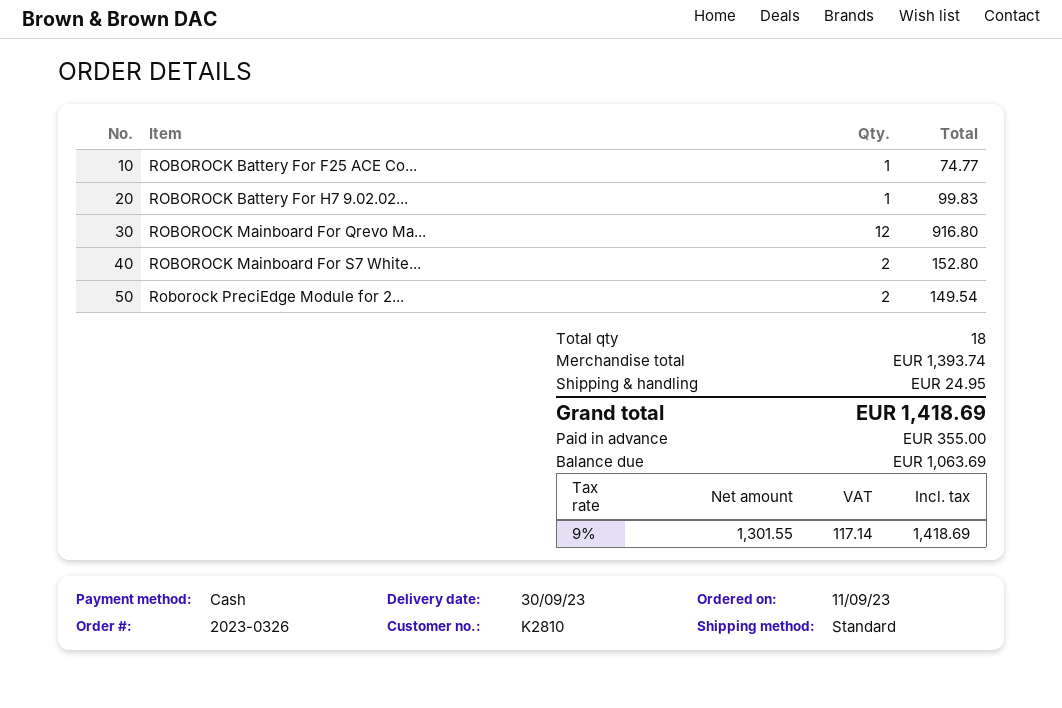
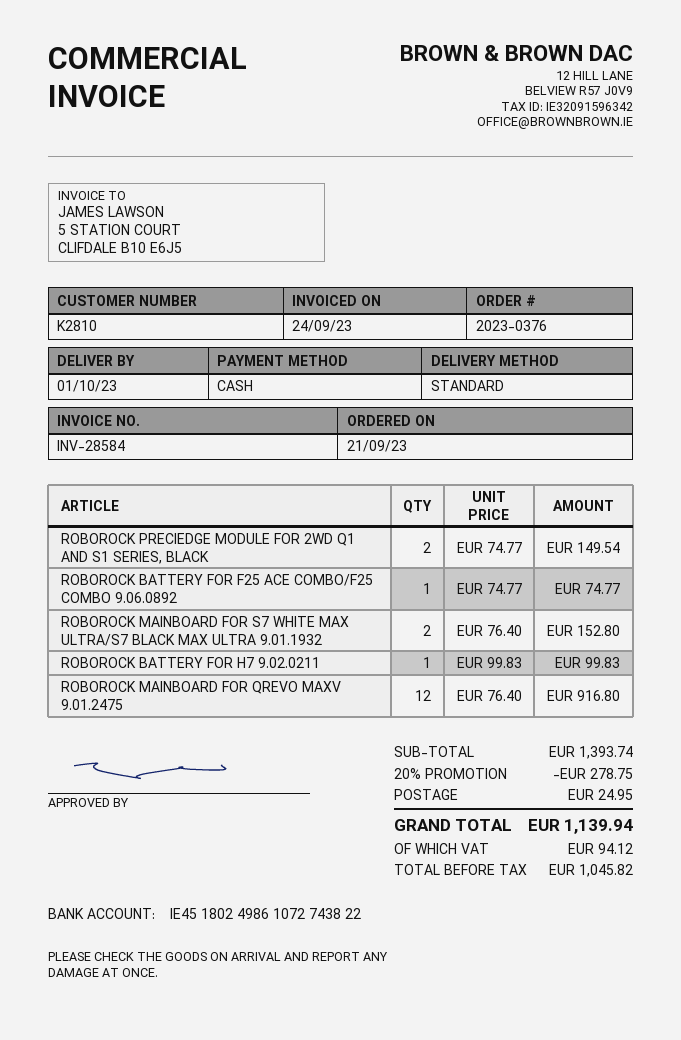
order number: 2023-0326 -> 2023-0376
order date: 2023-09-11 -> 2023-09-21
delivery date: 2023-09-30 -> 2023-10-01
discount: none -> 20% = 278.75
net: 1301.55 -> 1045.82
tax: 117.14 -> 94.12
total: 1418.69 -> 1139.94

